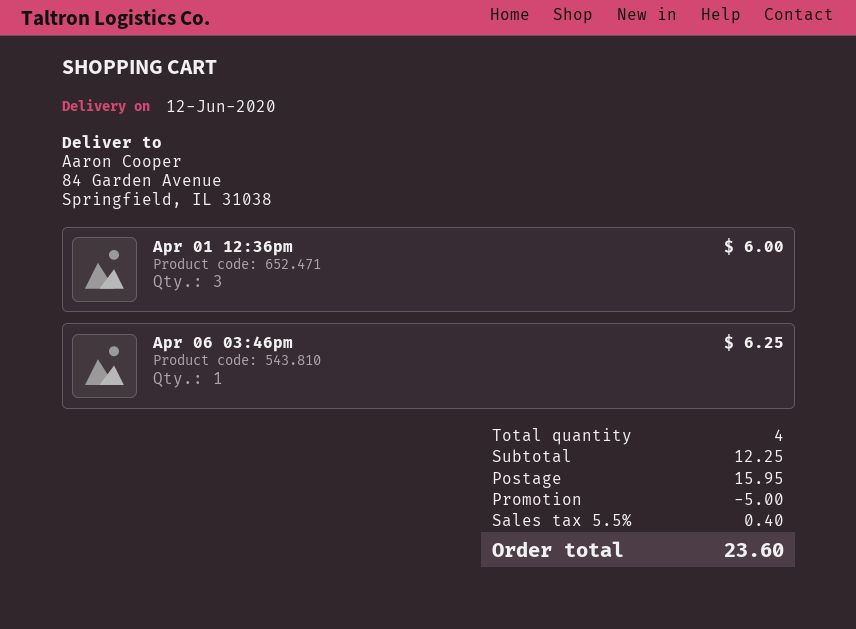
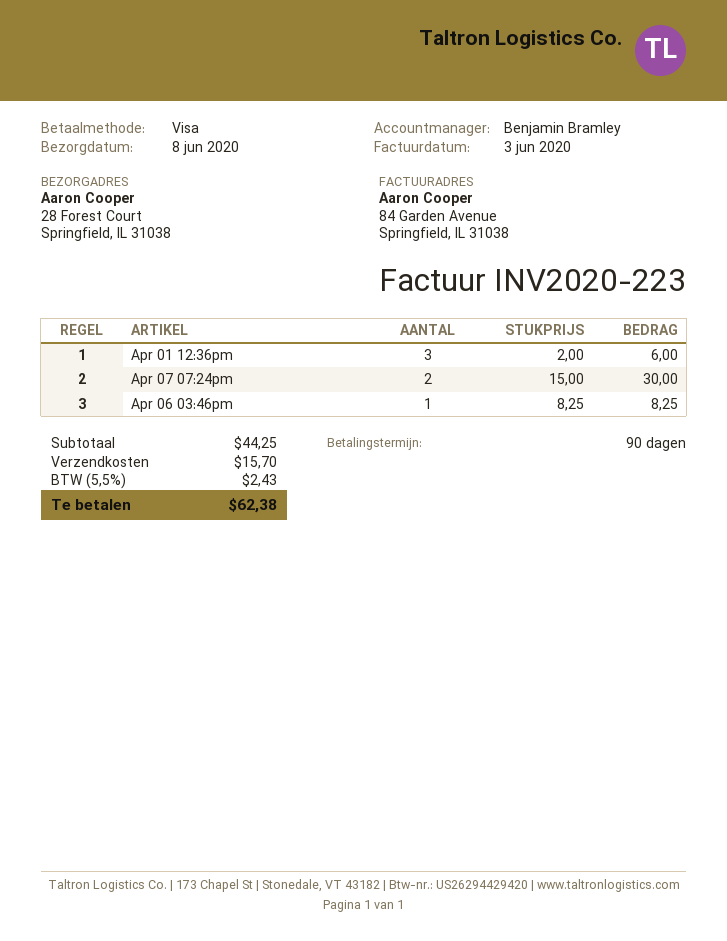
delivery date: 2020-06-12 -> 2020-06-08
ship to: 84 Garden Avenue, Springfield, IL 31038 -> 28 Forest Court, Springfield, IL 31038
Apr 06 03:46pm: 1 for 6.25 -> 1 for 8.25
Apr 07 07:24pm: none -> 2 for 30.00
subtotal: 12.25 -> 44.25
discount: 5.00 -> none
shipping: 15.95 -> 15.70
tax: 5.5% = 0.40 -> 5.5% = 2.43
total: 23.60 -> 62.38

